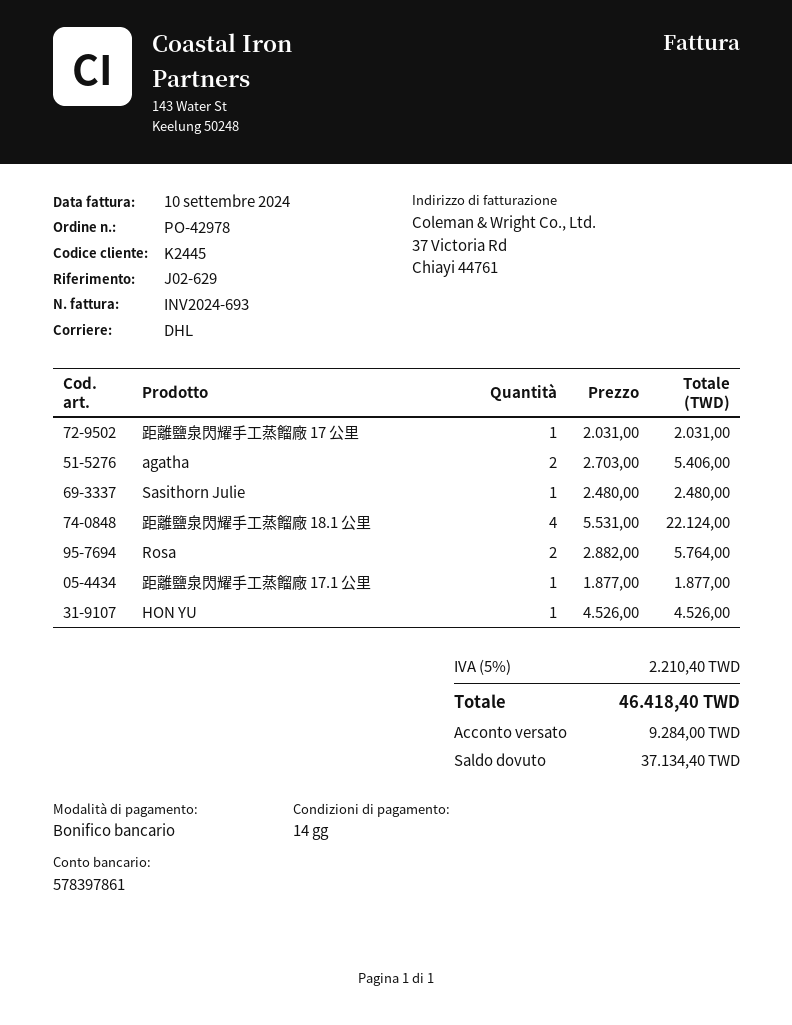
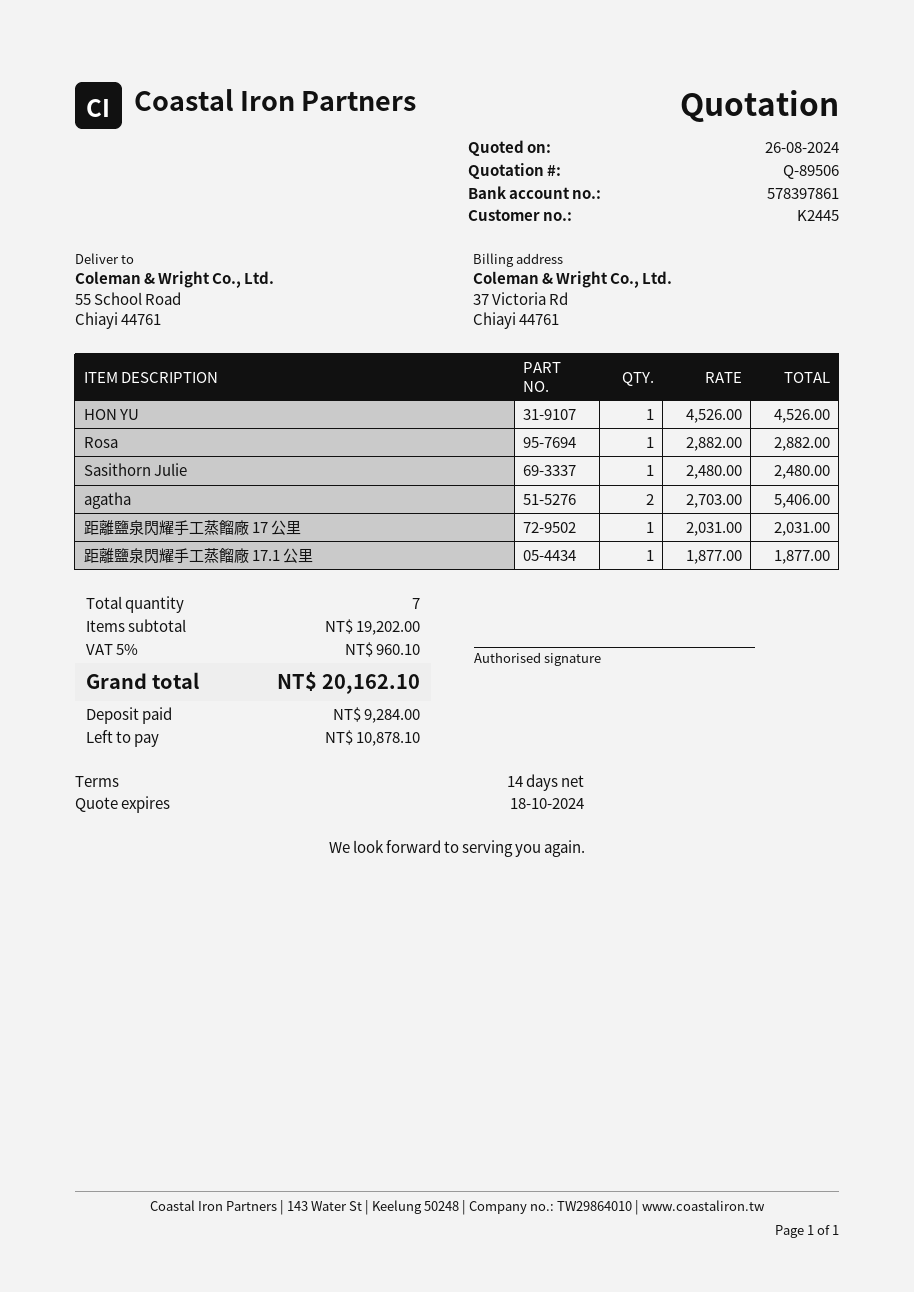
距離鹽泉閃耀手工蒸餾廠 18.1 公里: 4 x 5531.00 = 22124.00 -> none
Rosa: 2 x 2882.00 = 5764.00 -> 1 x 2882.00 = 2882.00
tax: 5% = 2210.40 -> 5% = 960.10
total: 46418.40 -> 20162.10
balance: 37134.40 -> 10878.10

